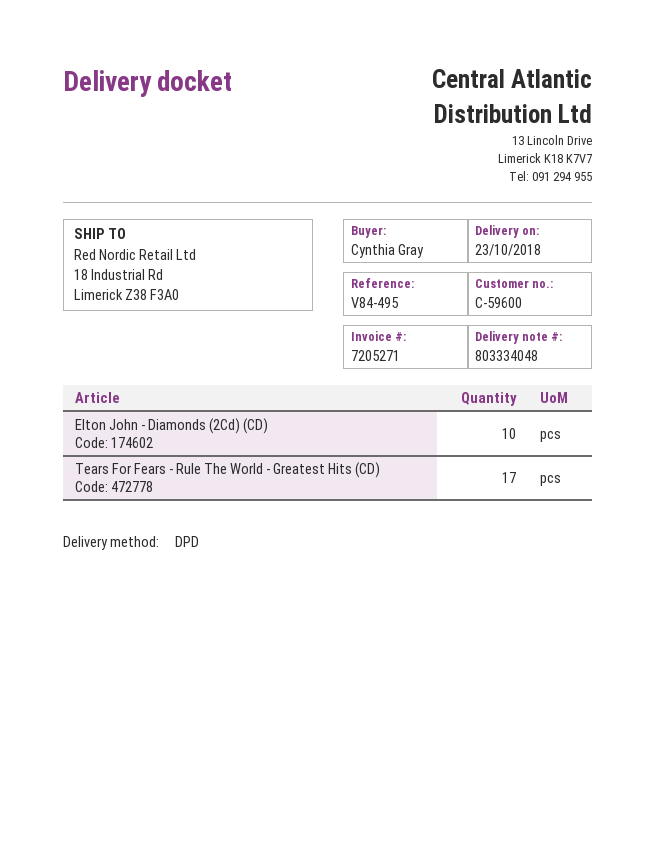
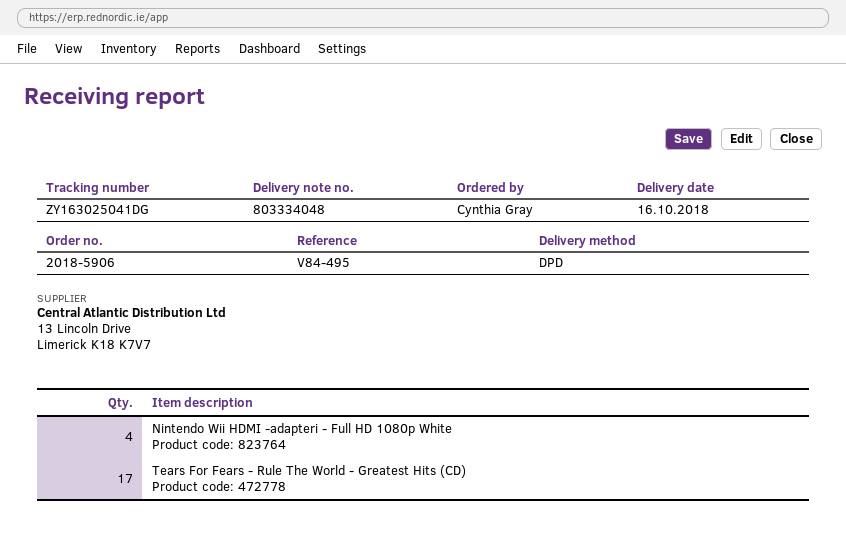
delivery date: 2018-10-23 -> 2018-10-16
Elton John - Diamonds (2Cd) (CD): 10 -> none
Nintendo Wii HDMI -adapteri - Full HD 1080p White: none -> 4

